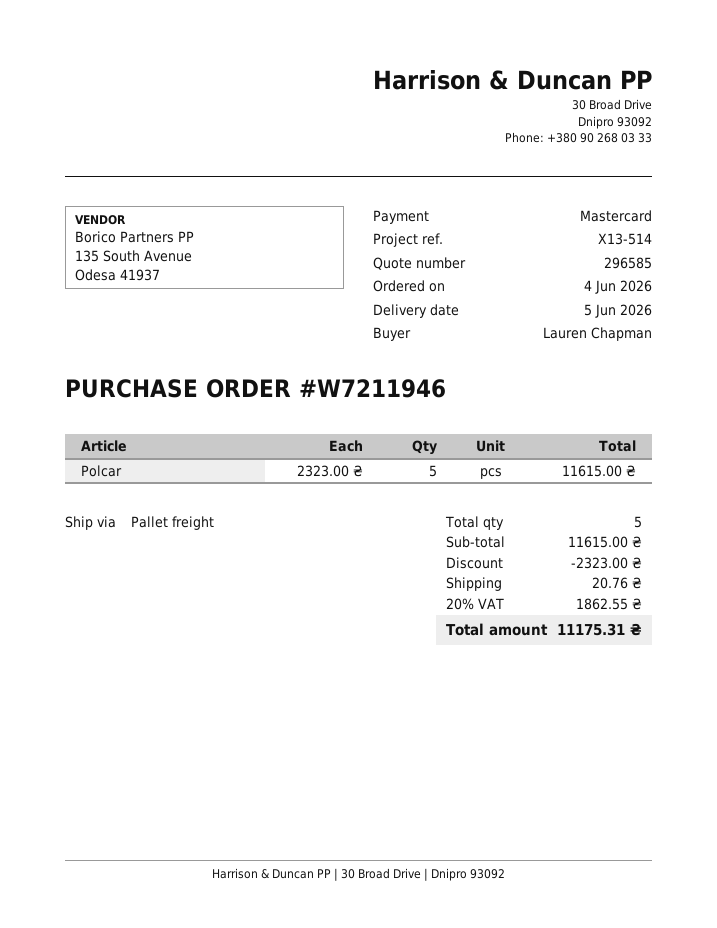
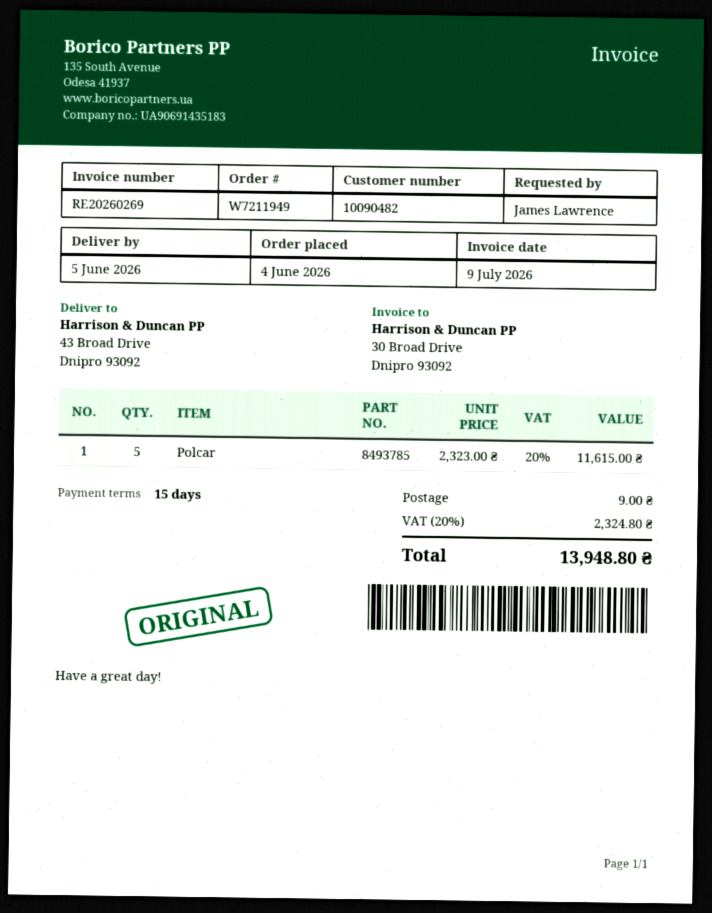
order number: W7211946 -> W7211949
ordered by: Lauren Chapman -> James Lawrence
discount: 2323.00 -> none
shipping: 20.76 -> 9.00
tax: 20% = 1862.55 -> 20% = 2324.80
total: 11175.31 -> 13948.80

